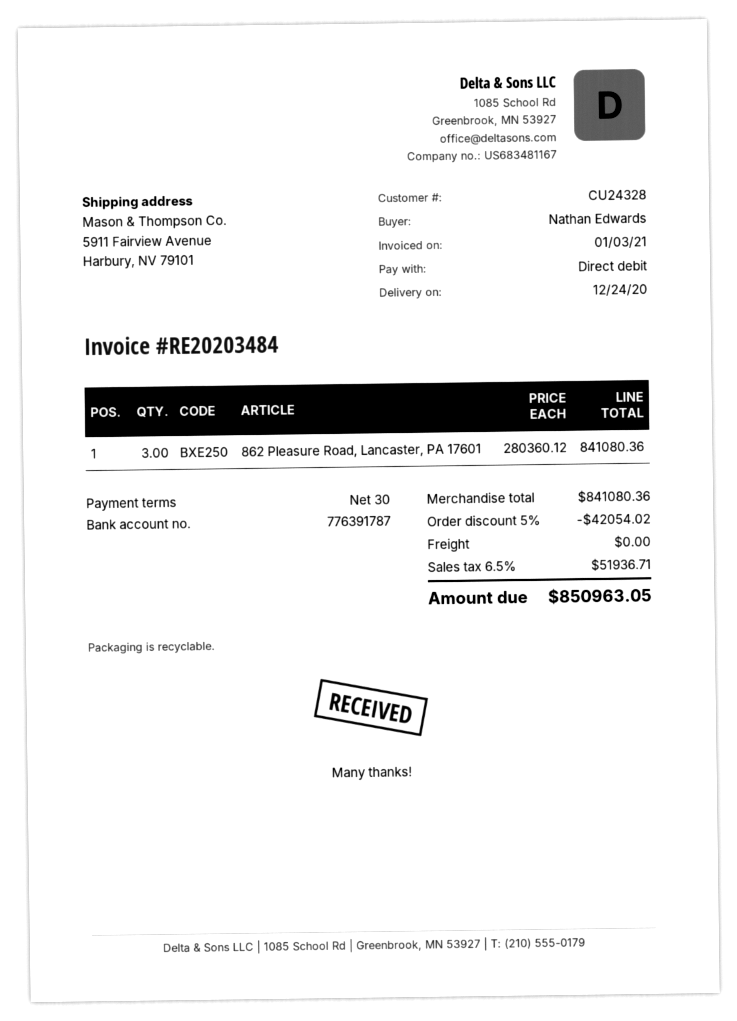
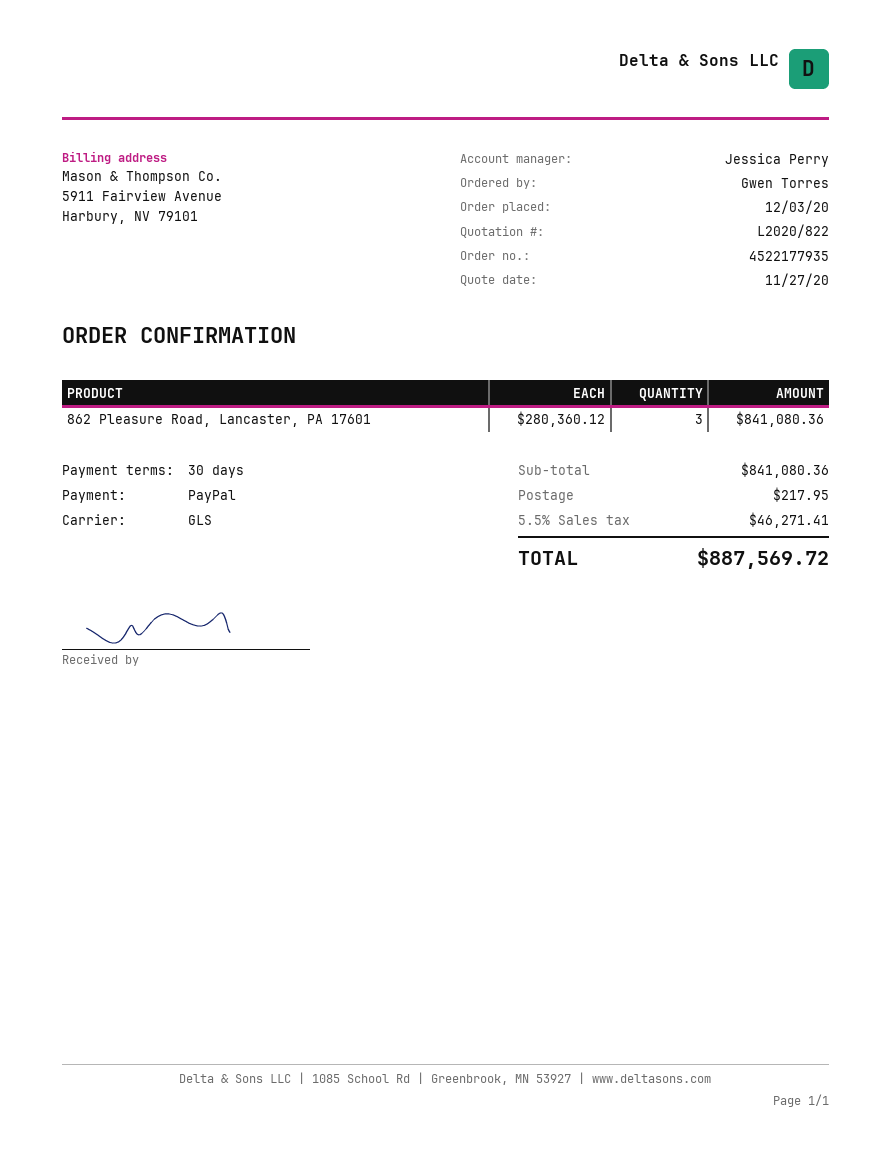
ordered by: Nathan Edwards -> Gwen Torres
payment method: direct debit -> PayPal
discount: 5% = 42054.02 -> none
shipping: 0.00 -> 217.95
tax: 6.5% = 51936.71 -> 5.5% = 46271.41
total: 850963.05 -> 887569.72

